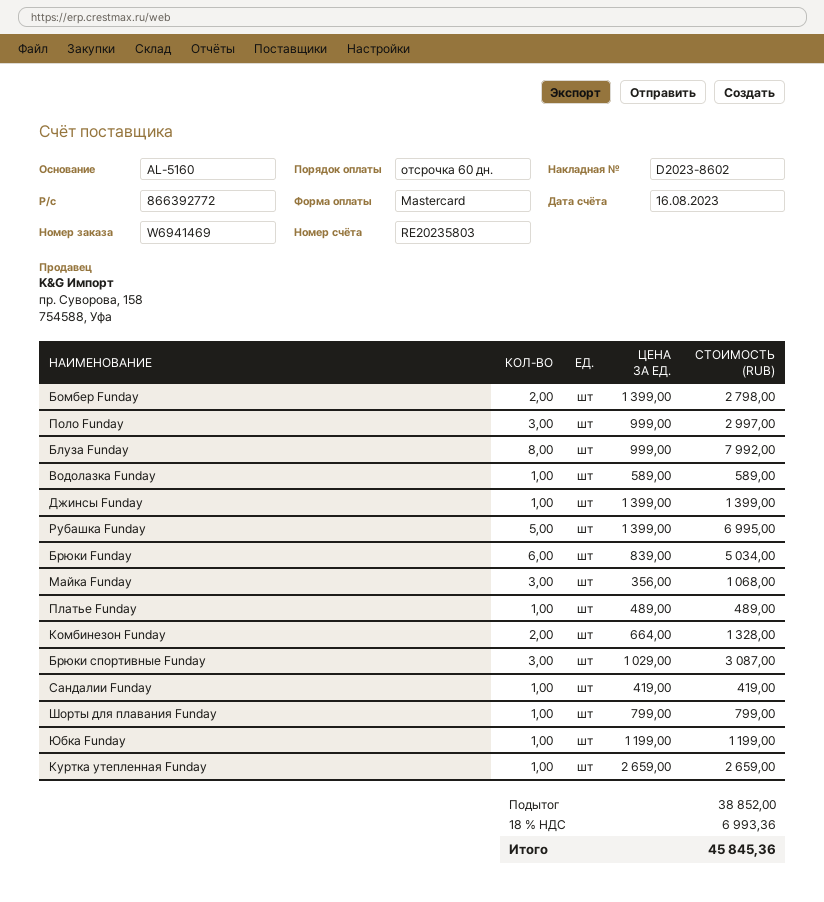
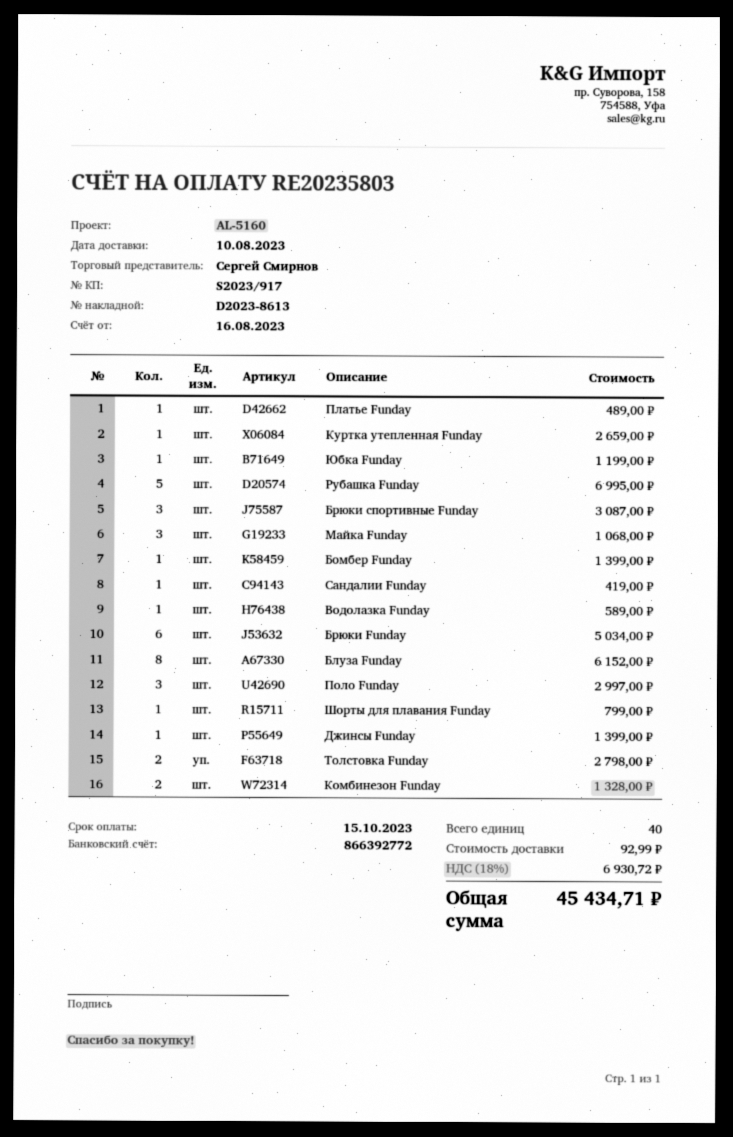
delivery note number: D2023-8602 -> D2023-8613
Бомбер Funday: 2 for 2798.00 -> 1 for 1399.00
Блуза Funday: 8 for 7992.00 -> 8 for 6152.00
Толстовка Funday: none -> 2 for 2798.00
shipping: none -> 92.99
tax: 18% = 6993.36 -> 18% = 6930.72
total: 45845.36 -> 45434.71

